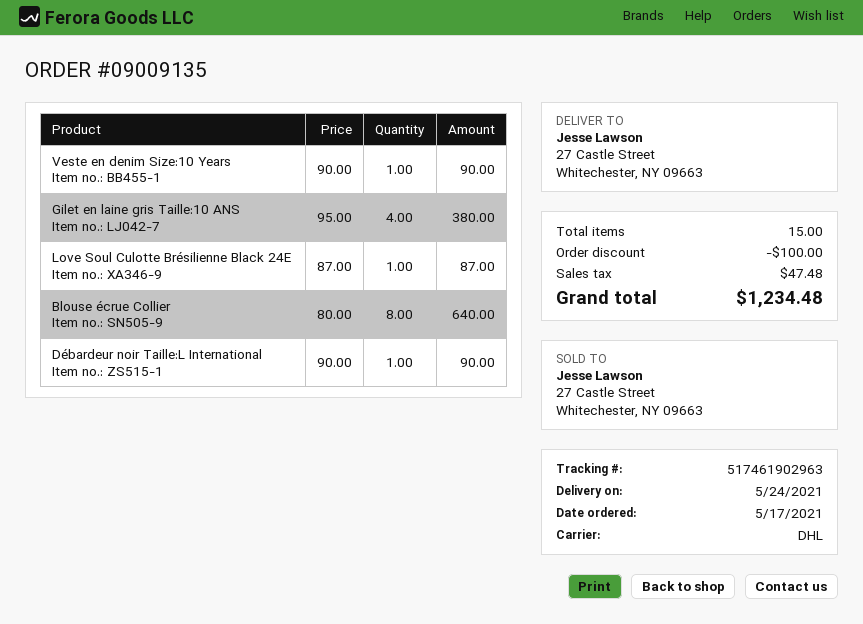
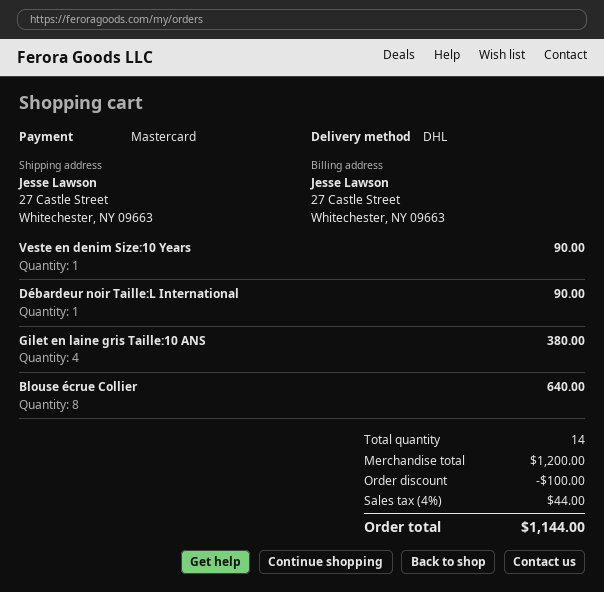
Love Soul Culotte Brésilienne Black 24E: 1 for 87.00 -> none
total quantity: 15 -> 14
tax: 47.48 -> 44.00
total: 1234.48 -> 1144.00

